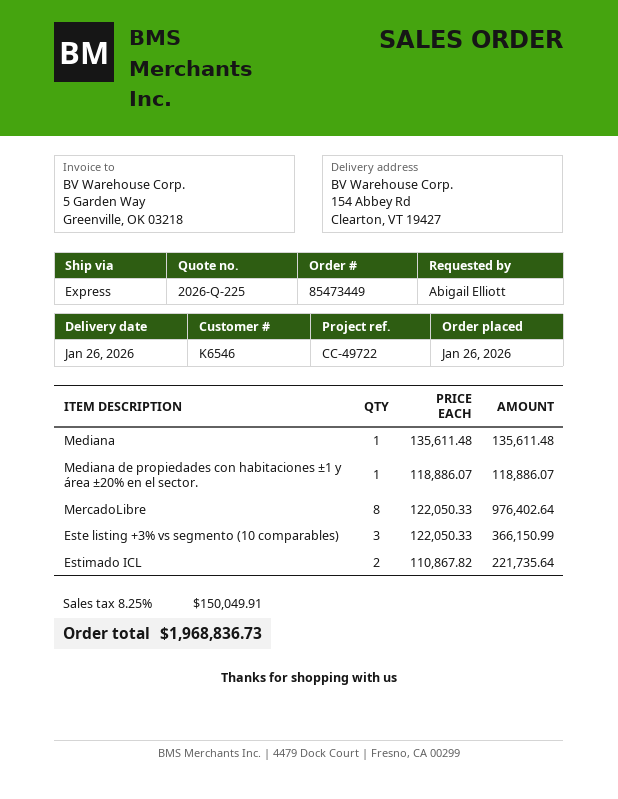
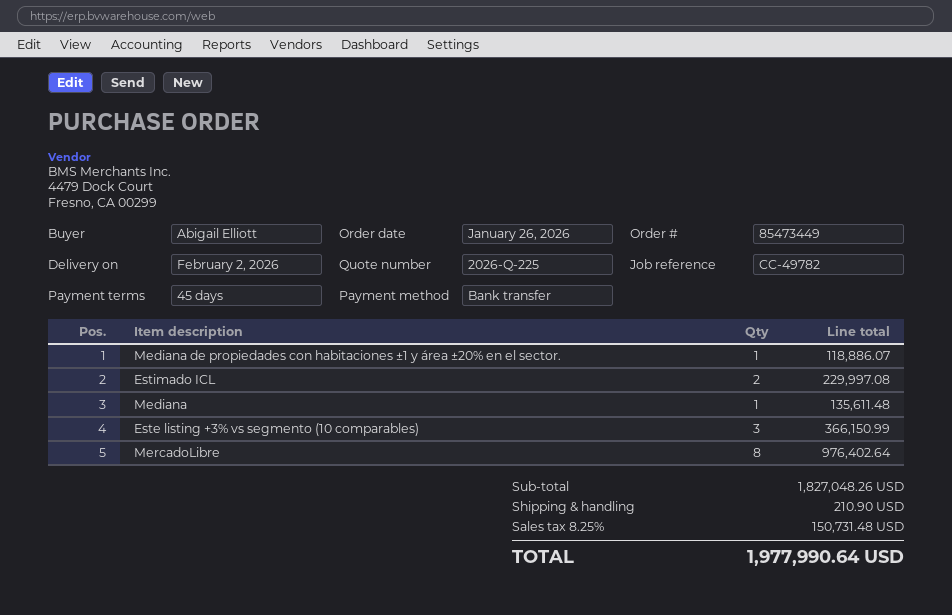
delivery date: 2026-01-26 -> 2026-02-02
reference: CC-49722 -> CC-49782
Estimado ICL: 2 for 221735.64 -> 2 for 229997.08
shipping: none -> 210.90
tax: 8.25% = 150049.91 -> 8.25% = 150731.48
total: 1968836.73 -> 1977990.64

